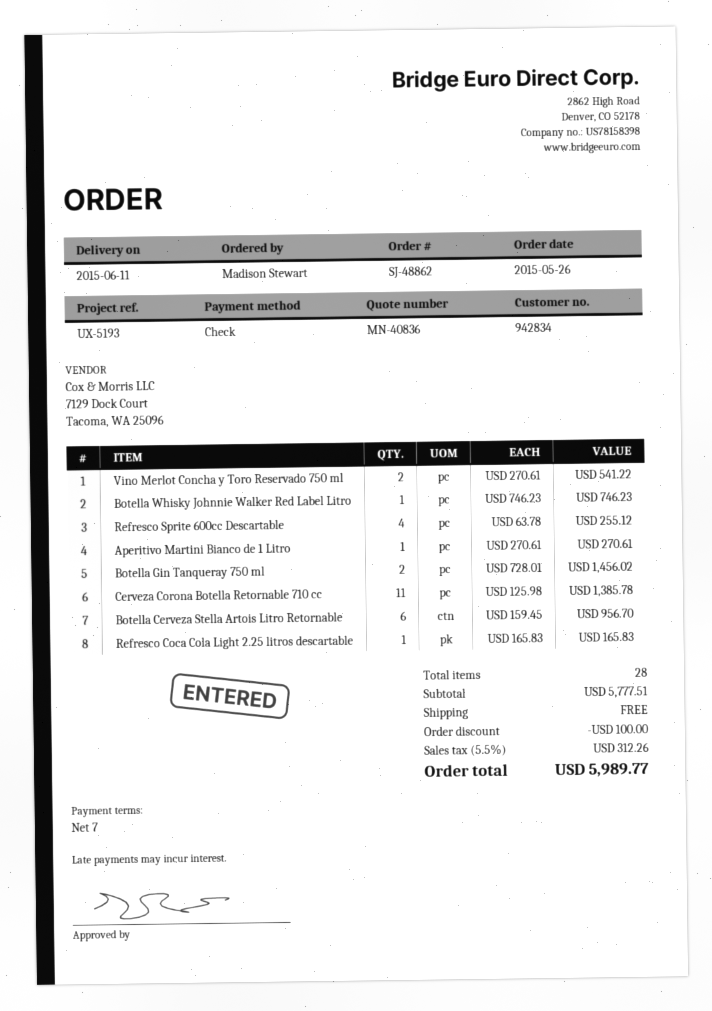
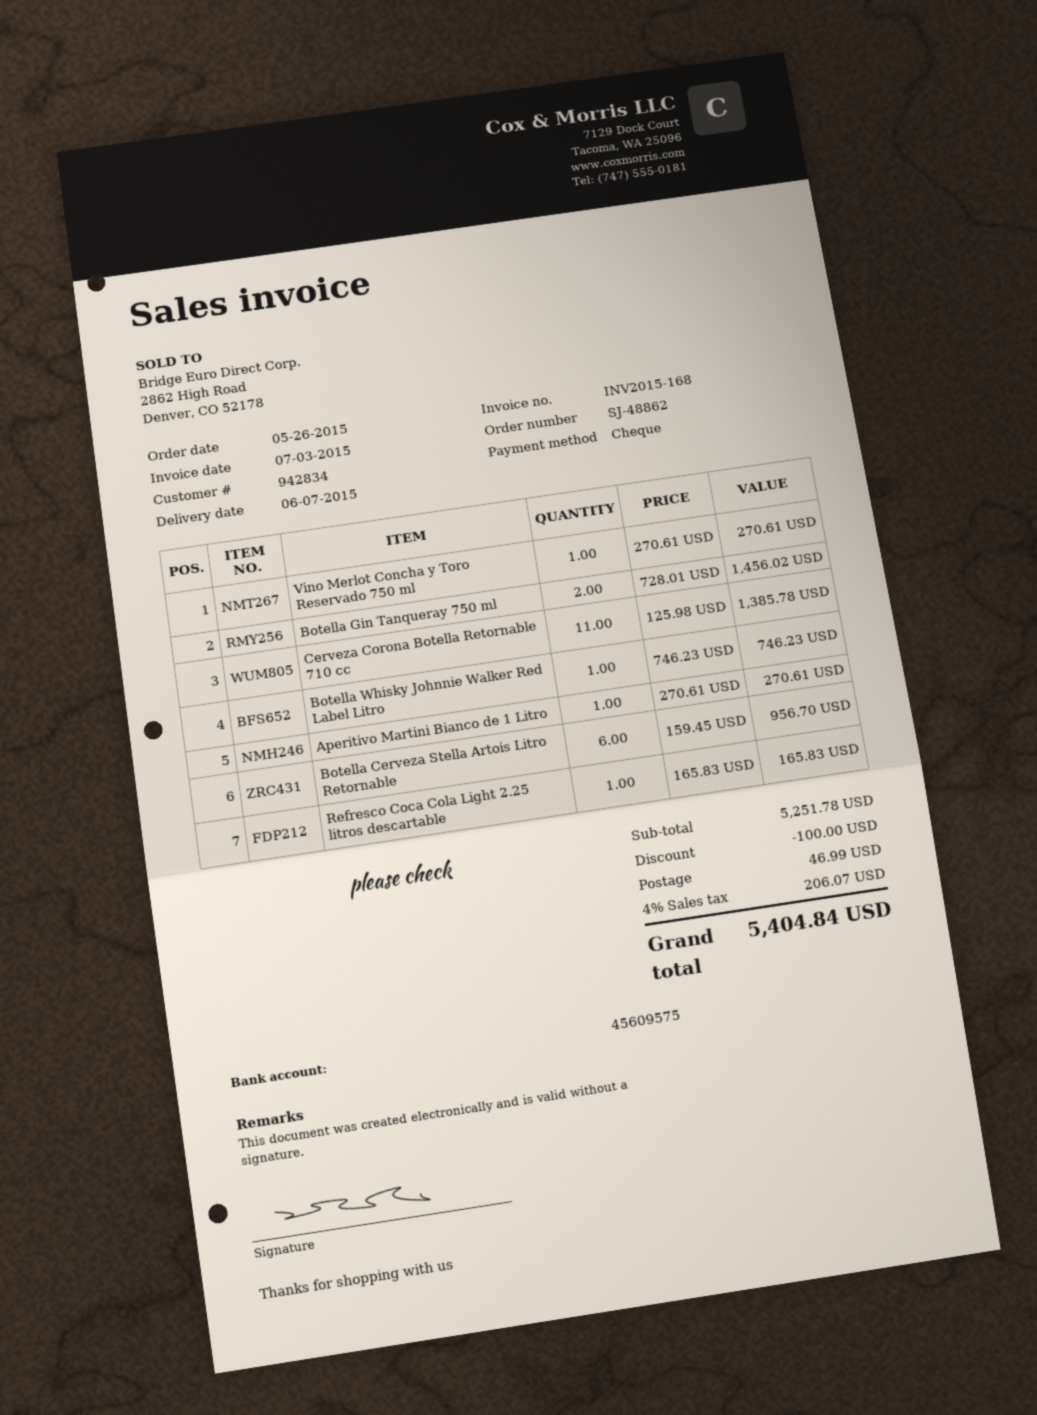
delivery date: 2015-06-11 -> 2015-06-07
Vino Merlot Concha y Toro Reservado 750 ml: 2 x 270.61 = 541.22 -> 1 x 270.61 = 270.61
Refresco Sprite 600cc Descartable: 4 x 63.78 = 255.12 -> none
subtotal: 5777.51 -> 5251.78
shipping: 0.00 -> 46.99
tax: 5.5% = 312.26 -> 4% = 206.07
total: 5989.77 -> 5404.84

